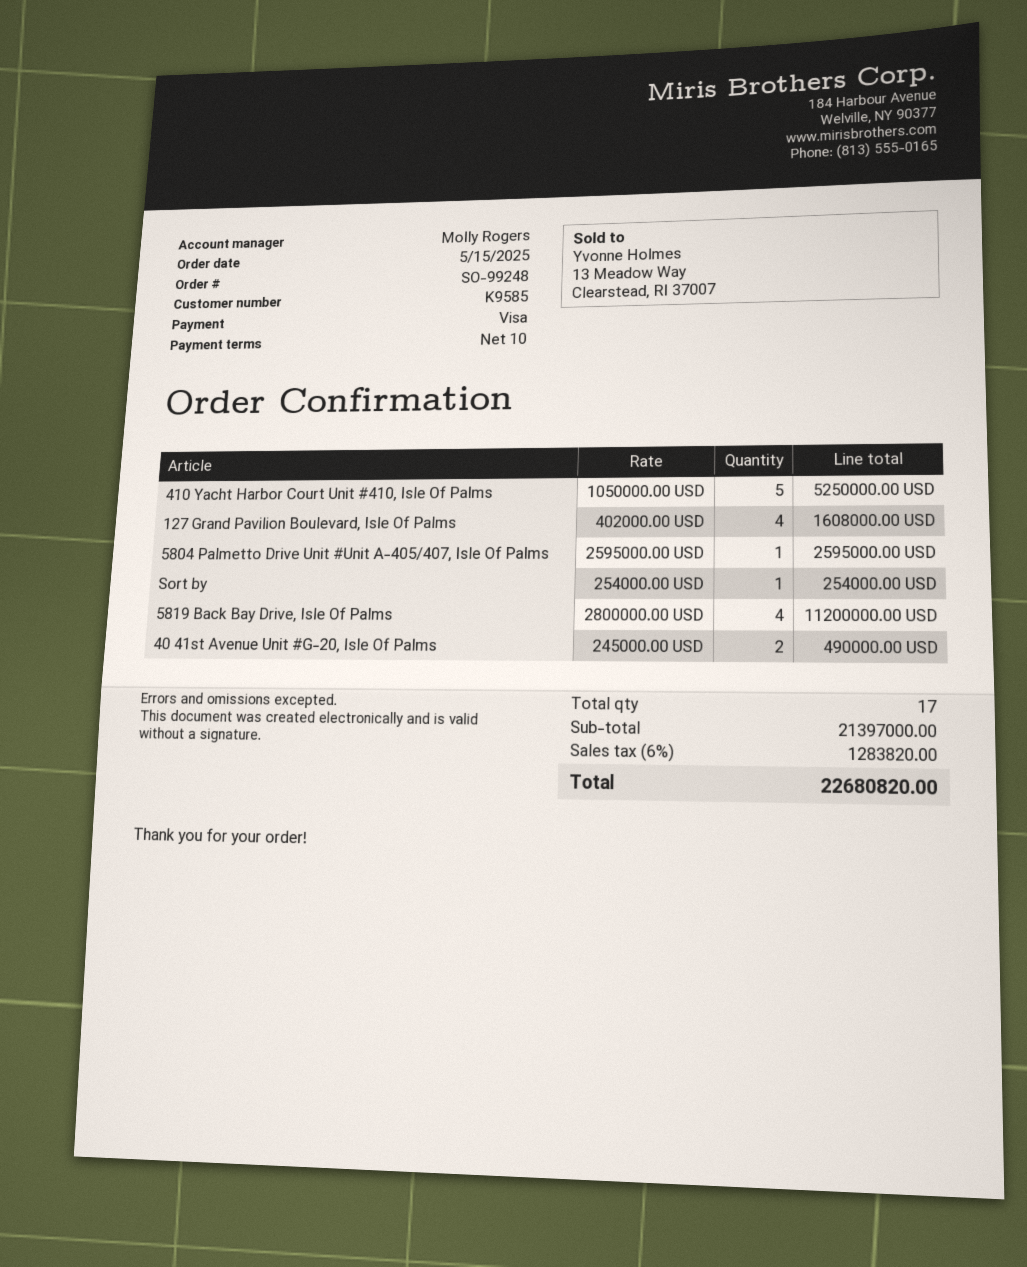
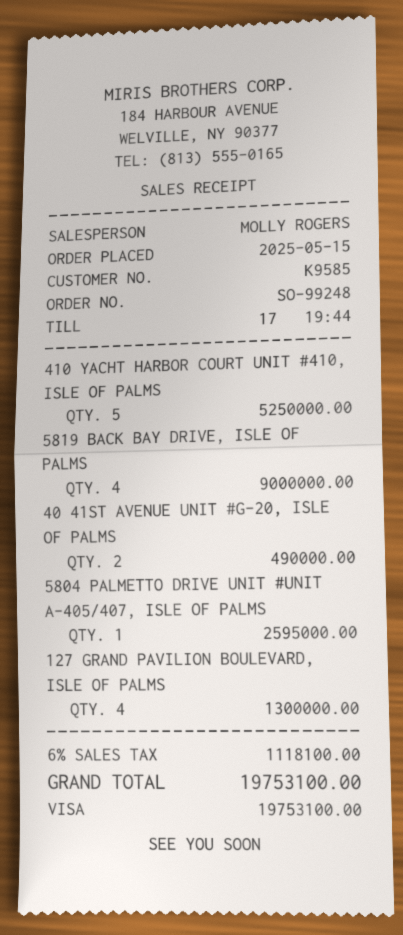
127 Grand Pavilion Boulevard, Isle Of Palms: 4 for 1608000.00 -> 4 for 1300000.00
Sort by: 1 for 254000.00 -> none
5819 Back Bay Drive, Isle Of Palms: 4 for 11200000.00 -> 4 for 9000000.00
tax: 6% = 1283820.00 -> 6% = 1118100.00
total: 22680820.00 -> 19753100.00

